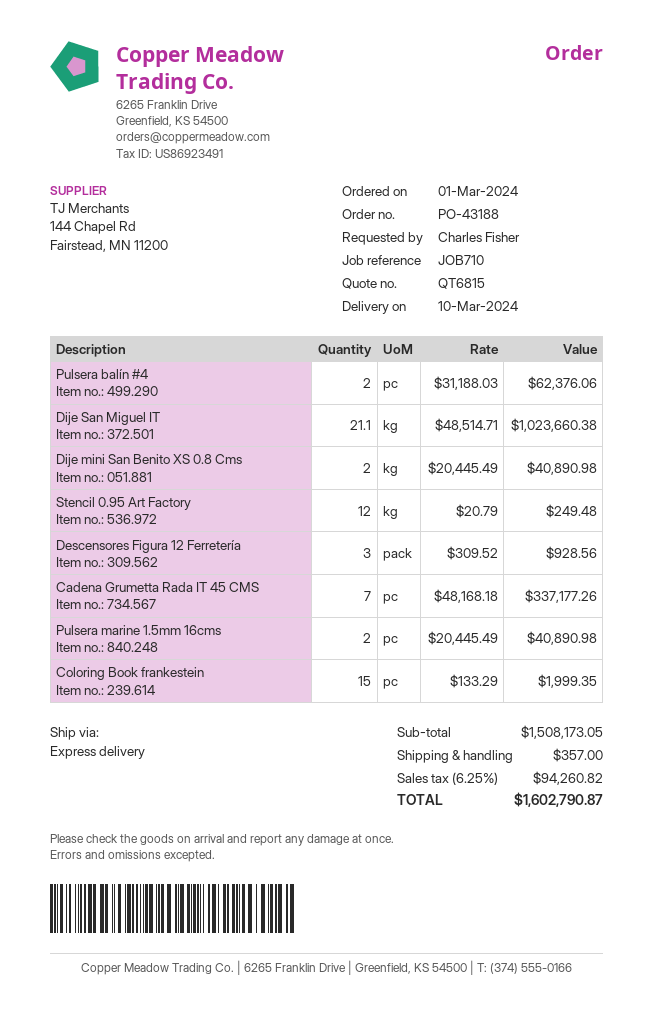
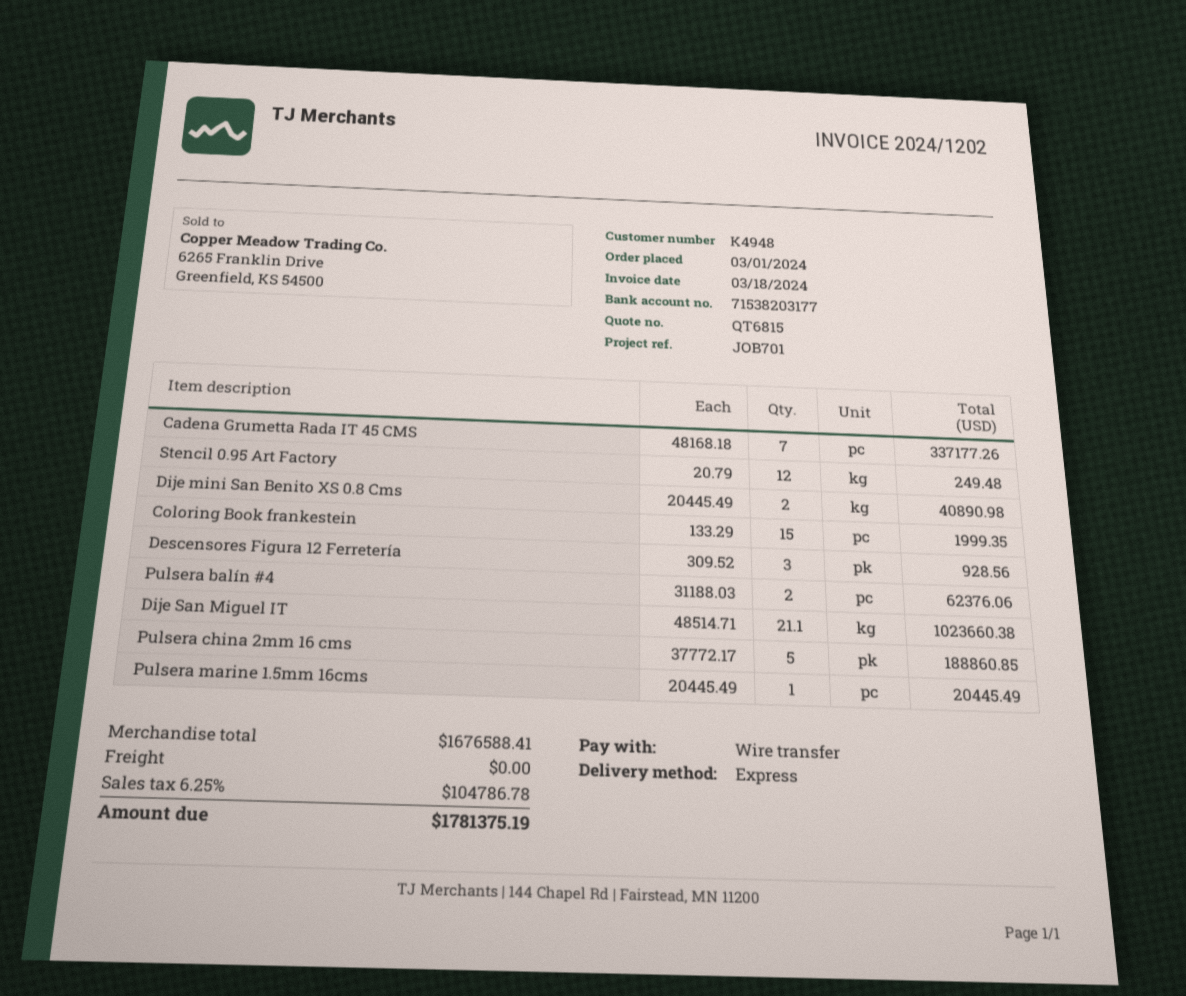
reference: JOB710 -> JOB701
Pulsera marine 1.5mm 16cms: 2 x 20445.49 = 40890.98 -> 1 x 20445.49 = 20445.49
Pulsera china 2mm 16 cms: none -> 5 x 37772.17 = 188860.85
subtotal: 1508173.05 -> 1676588.41
shipping: 357.00 -> 0.00
tax: 6.25% = 94260.82 -> 6.25% = 104786.78
total: 1602790.87 -> 1781375.19

